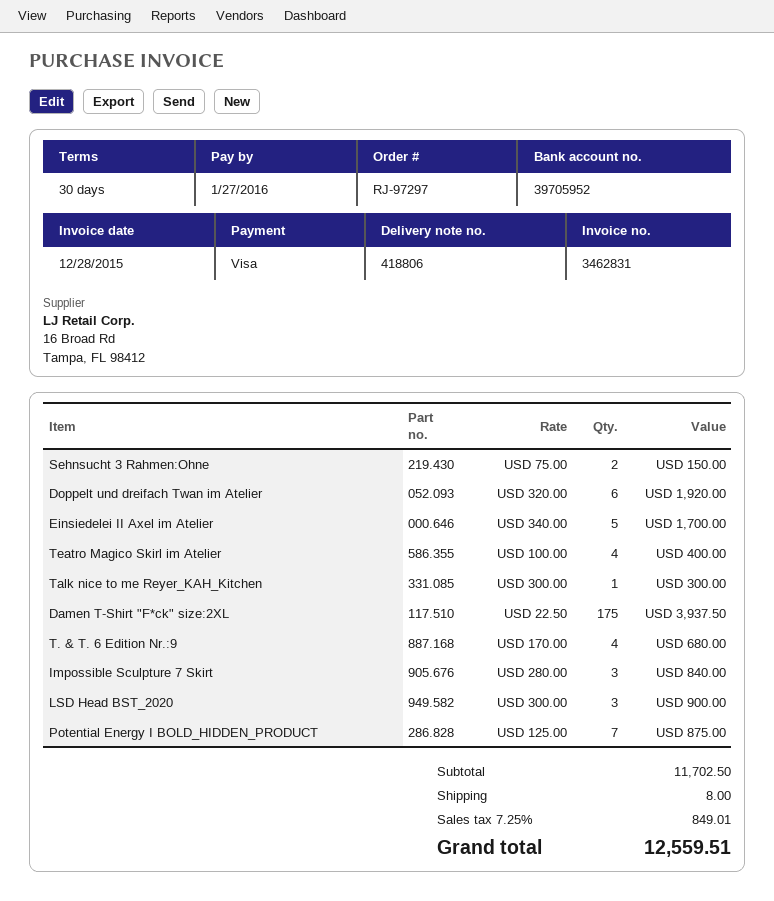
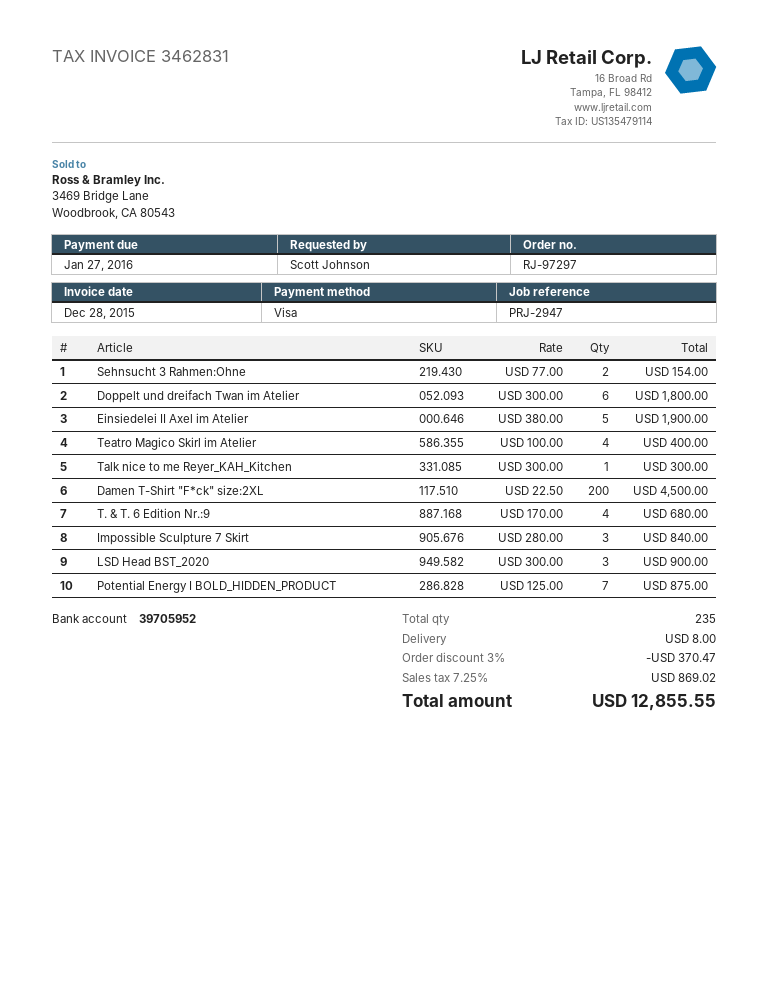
Sehnsucht 3 Rahmen:Ohne: 2 x 75.00 = 150.00 -> 2 x 77.00 = 154.00
Doppelt und dreifach Twan im Atelier: 6 x 320.00 = 1920.00 -> 6 x 300.00 = 1800.00
Einsiedelei II Axel im Atelier: 5 x 340.00 = 1700.00 -> 5 x 380.00 = 1900.00
Damen T-Shirt "F*ck" size:2XL: 175 x 22.50 = 3937.50 -> 200 x 22.50 = 4500.00
discount: none -> 3% = 370.47
tax: 7.25% = 849.01 -> 7.25% = 869.02
total: 12559.51 -> 12855.55

